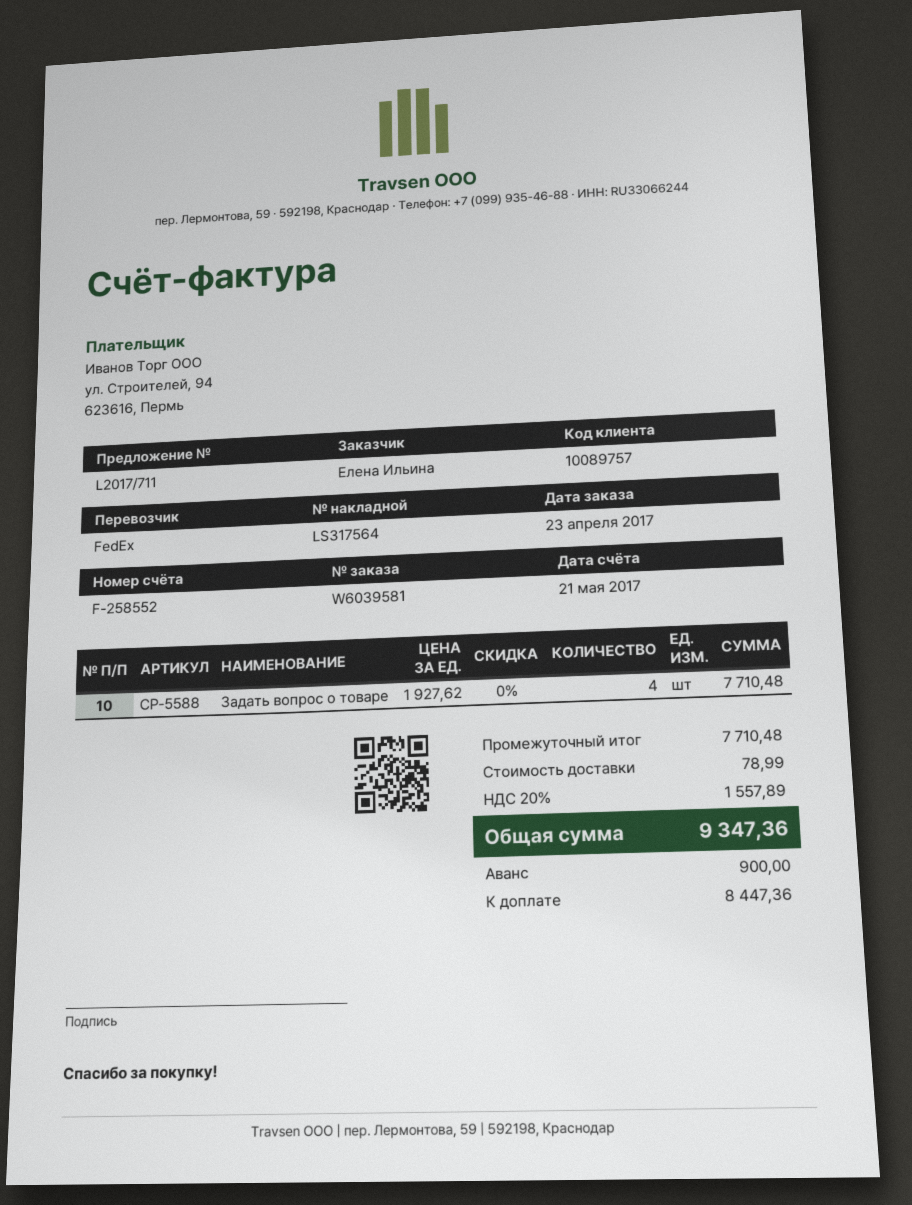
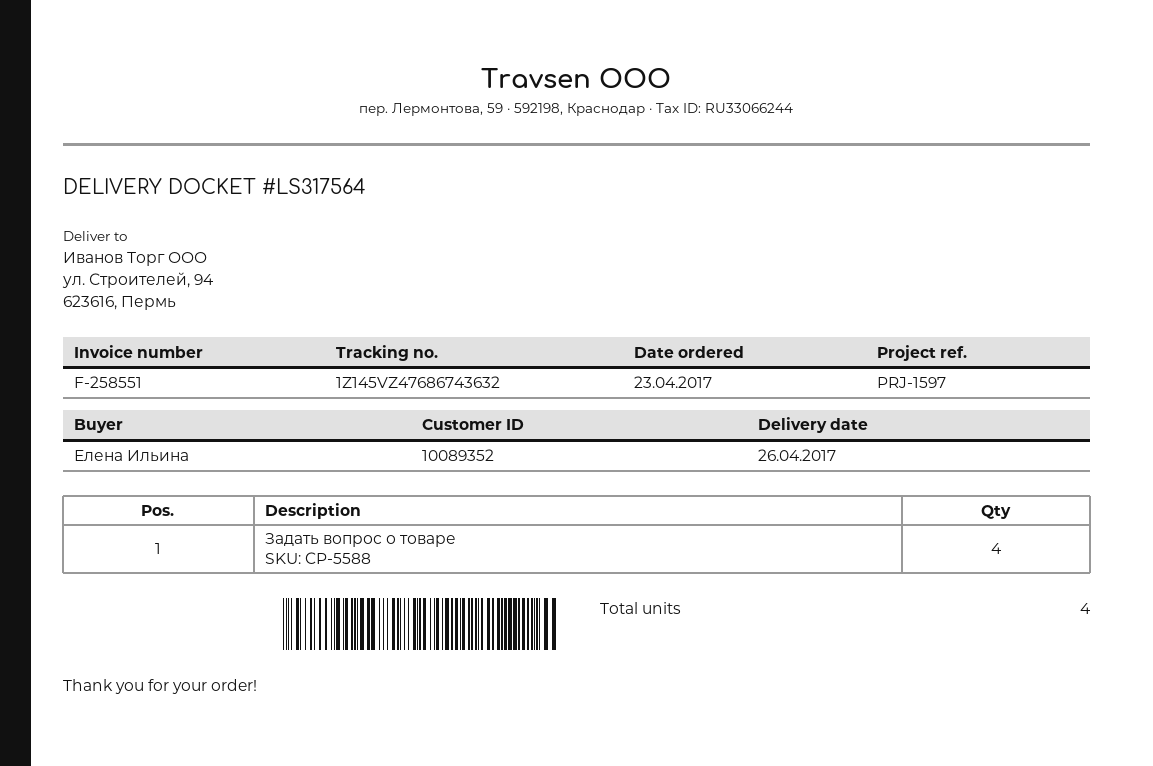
invoice number: F-258552 -> F-258551
customer number: 10089757 -> 10089352

